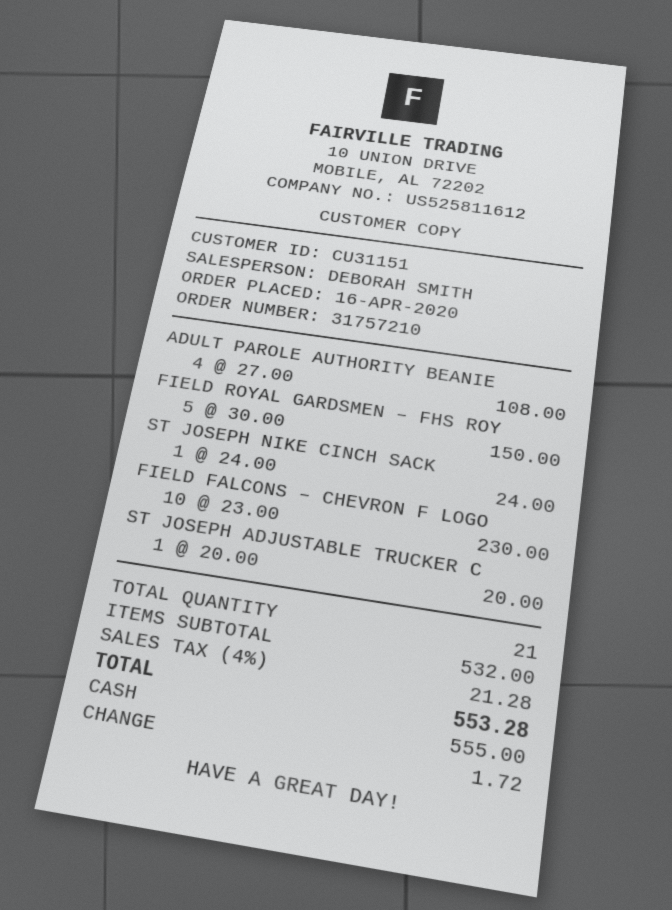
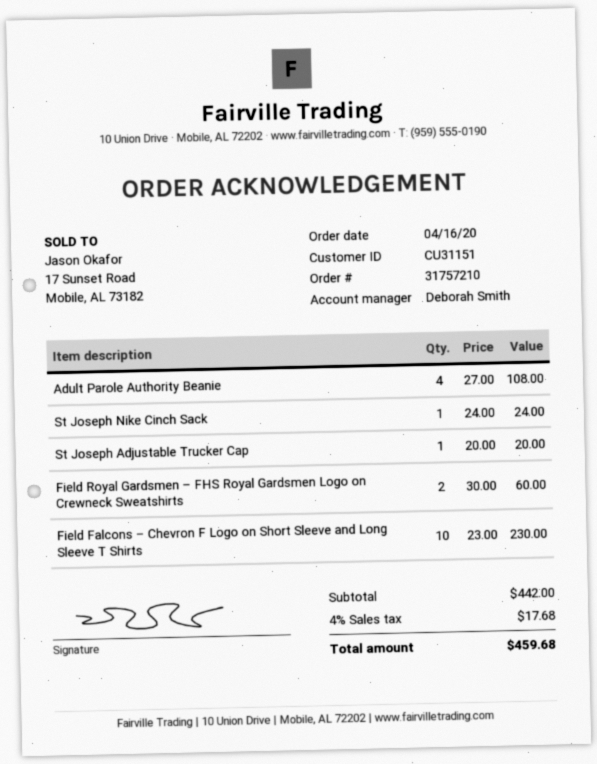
FIELD ROYAL GARDSMEN – FHS ROY: 5 x 30.00 = 150.00 -> 2 x 30.00 = 60.00
subtotal: 532.00 -> 442.00
tax: 4% = 21.28 -> 4% = 17.68
total: 553.28 -> 459.68

